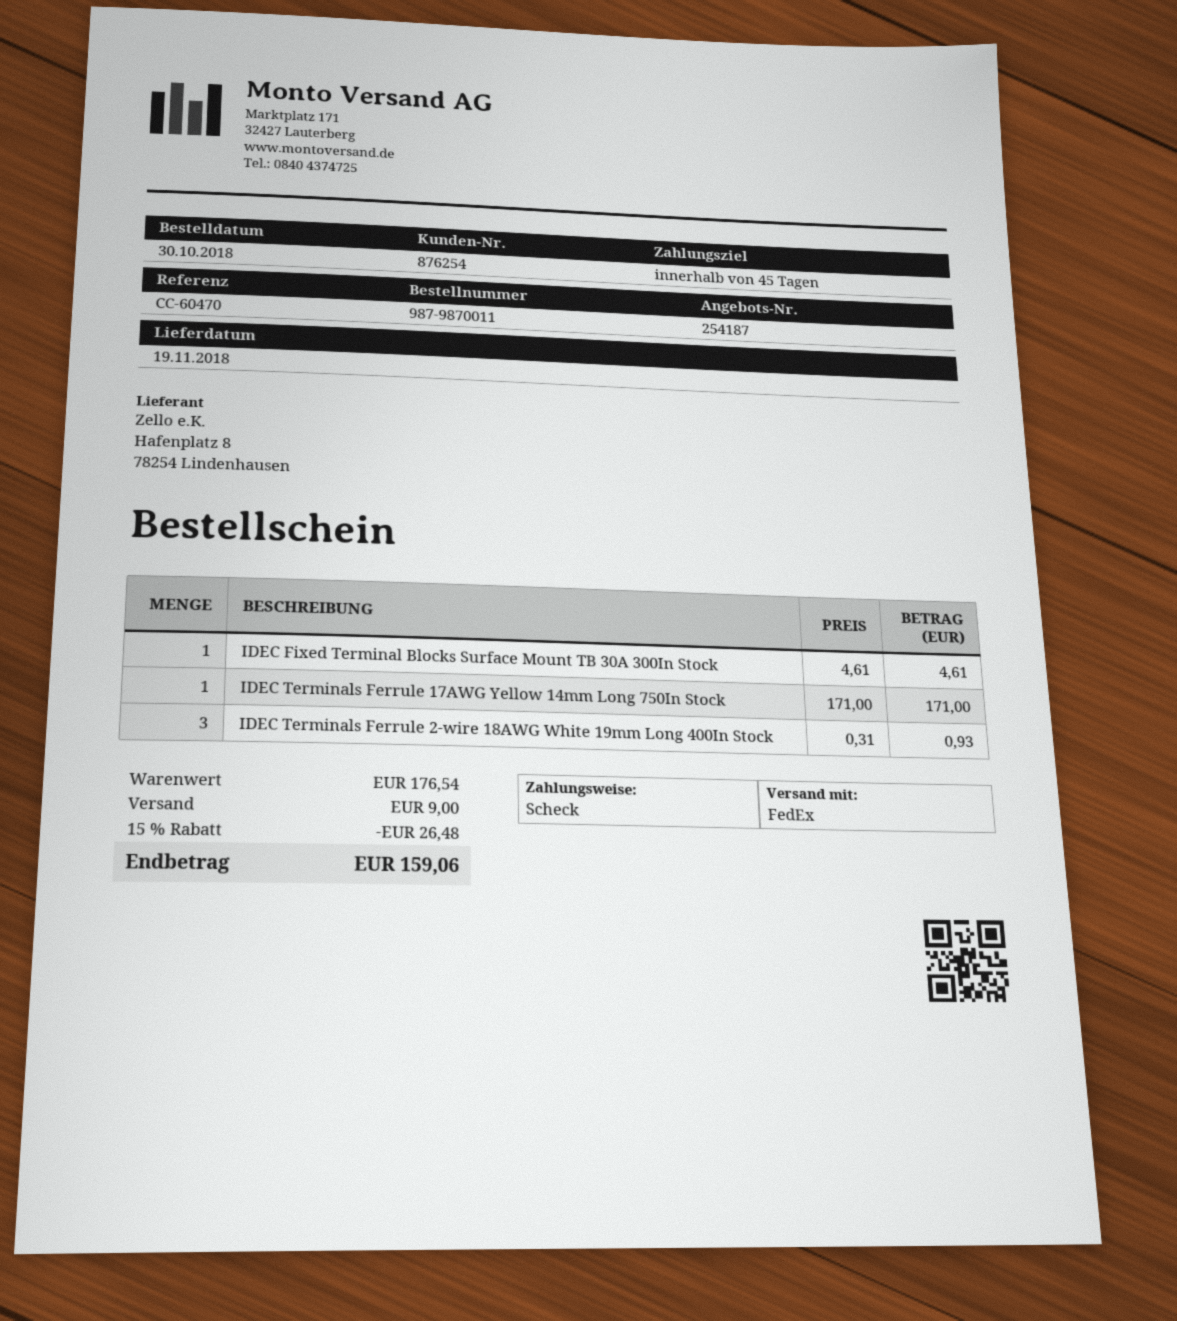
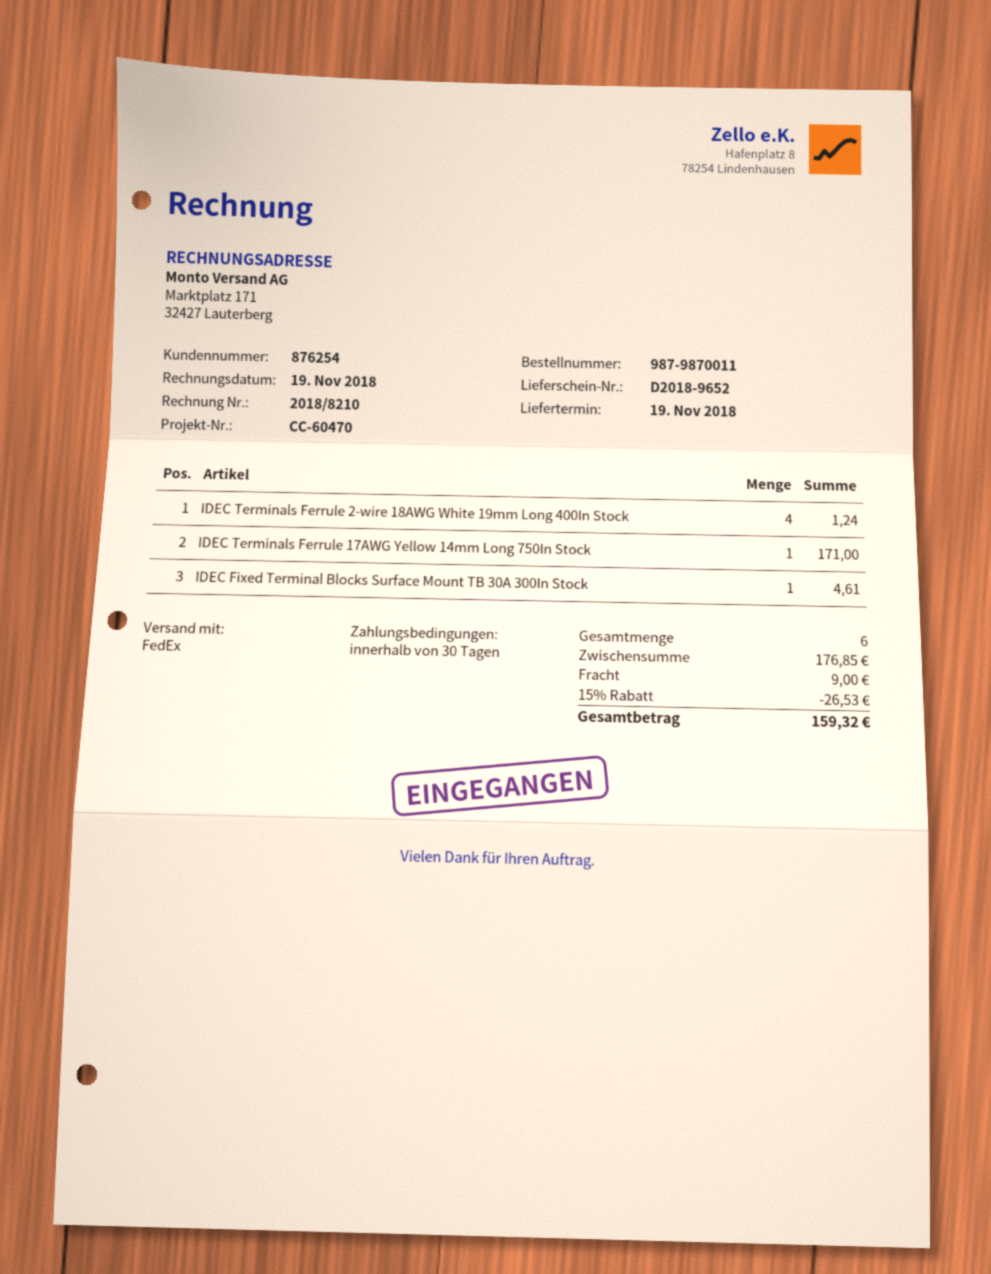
payment terms: 45 days -> 30 days
IDEC Terminals Ferrule 2-wire 18AWG White 19mm Long 400In Stock: 3 for 0.93 -> 4 for 1.24
subtotal: 176.54 -> 176.85
discount: 15% = 26.48 -> 15% = 26.53
total: 159.06 -> 159.32

